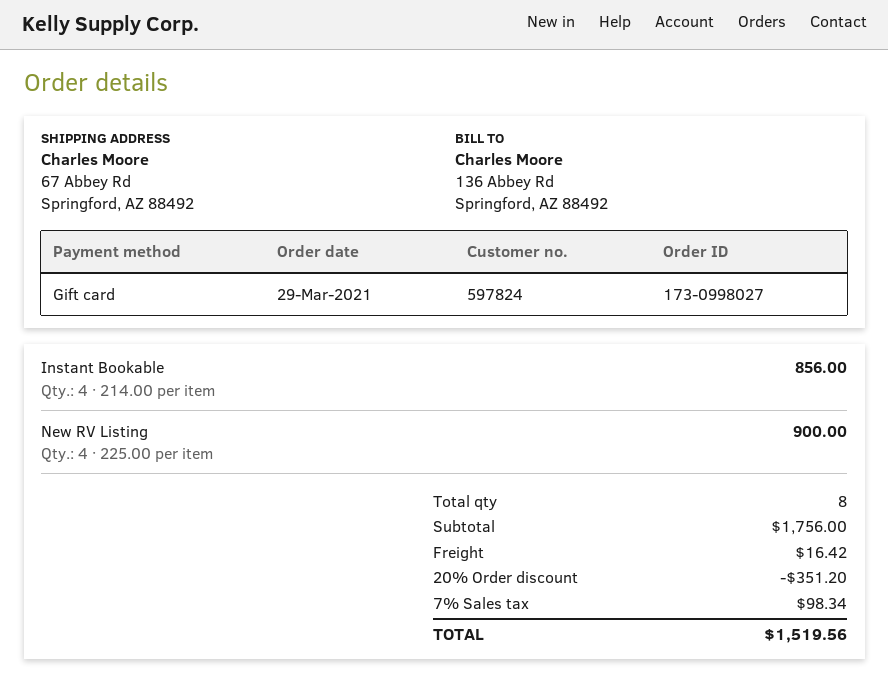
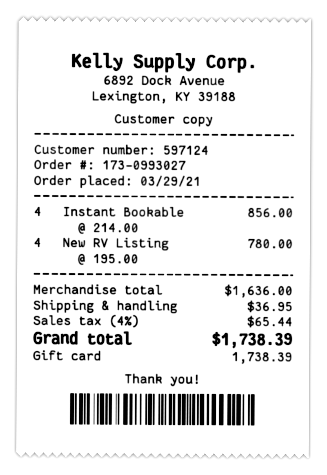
order number: 173-0998027 -> 173-0993027
customer number: 597824 -> 597124
New RV Listing: 4 x 225.00 = 900.00 -> 4 x 195.00 = 780.00
subtotal: 1756.00 -> 1636.00
discount: 20% = 351.20 -> none
shipping: 16.42 -> 36.95
tax: 7% = 98.34 -> 4% = 65.44
total: 1519.56 -> 1738.39

